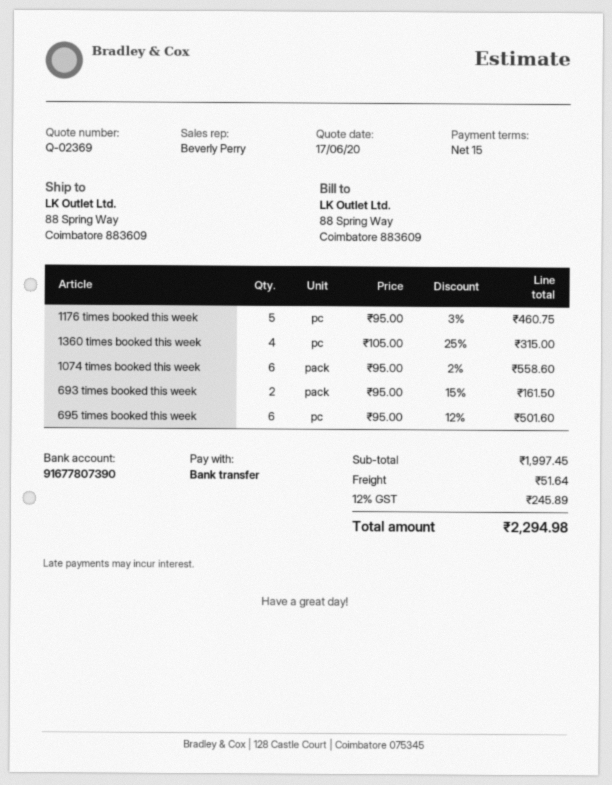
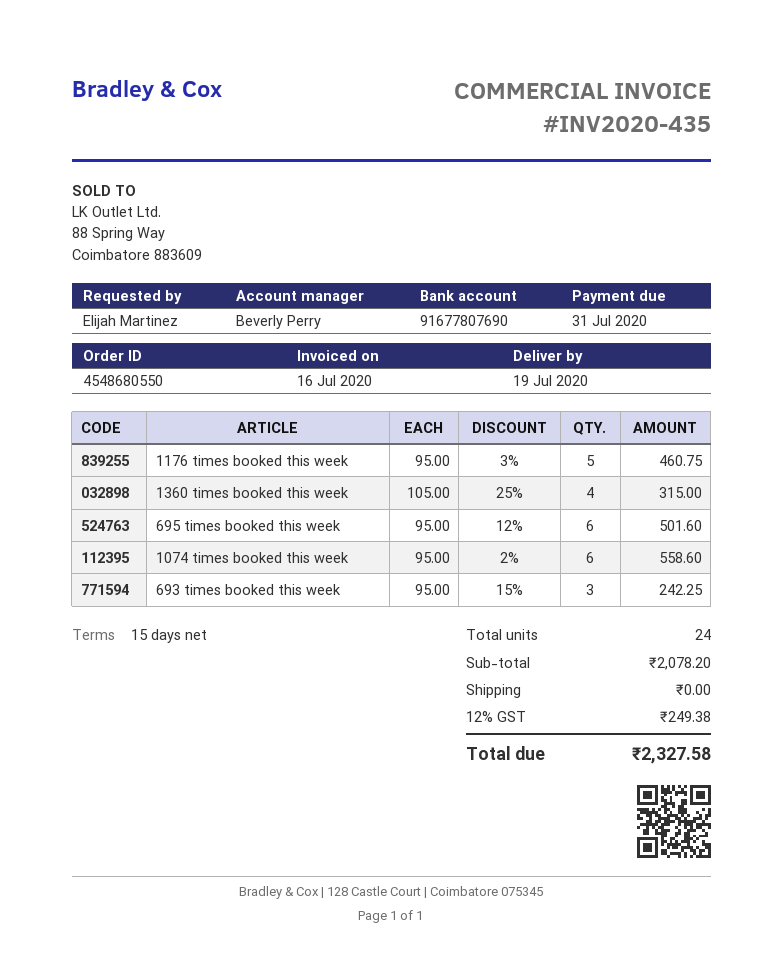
bank account: 91677807390 -> 91677807690
693 times booked this week: 2 x 95.00 - 15% = 161.50 -> 3 x 95.00 - 15% = 242.25
subtotal: 1997.45 -> 2078.20
shipping: 51.64 -> 0.00
tax: 12% = 245.89 -> 12% = 249.38
total: 2294.98 -> 2327.58

